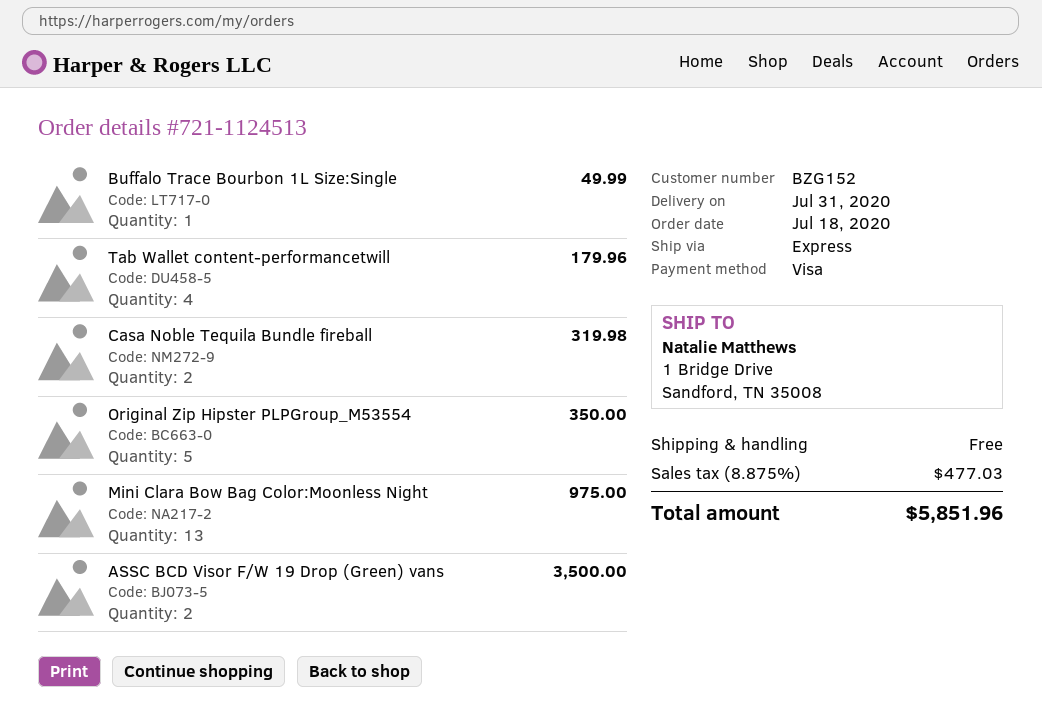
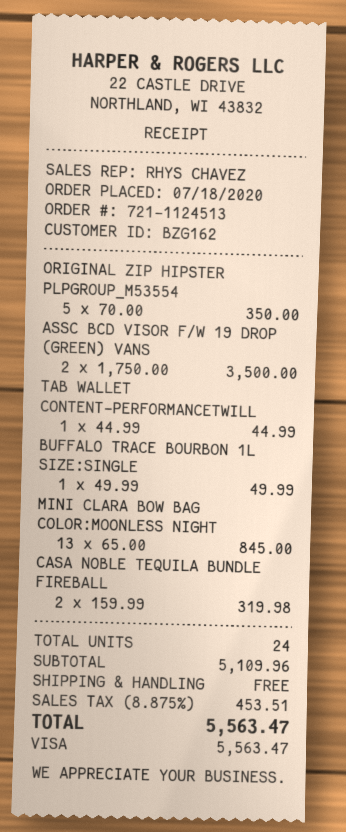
customer number: BZG152 -> BZG162
Tab Wallet content-performancetwill: 4 for 179.96 -> 1 for 44.99
Mini Clara Bow Bag Color:Moonless Night: 13 for 975.00 -> 13 for 845.00
tax: 8.875% = 477.03 -> 8.875% = 453.51
total: 5851.96 -> 5563.47

